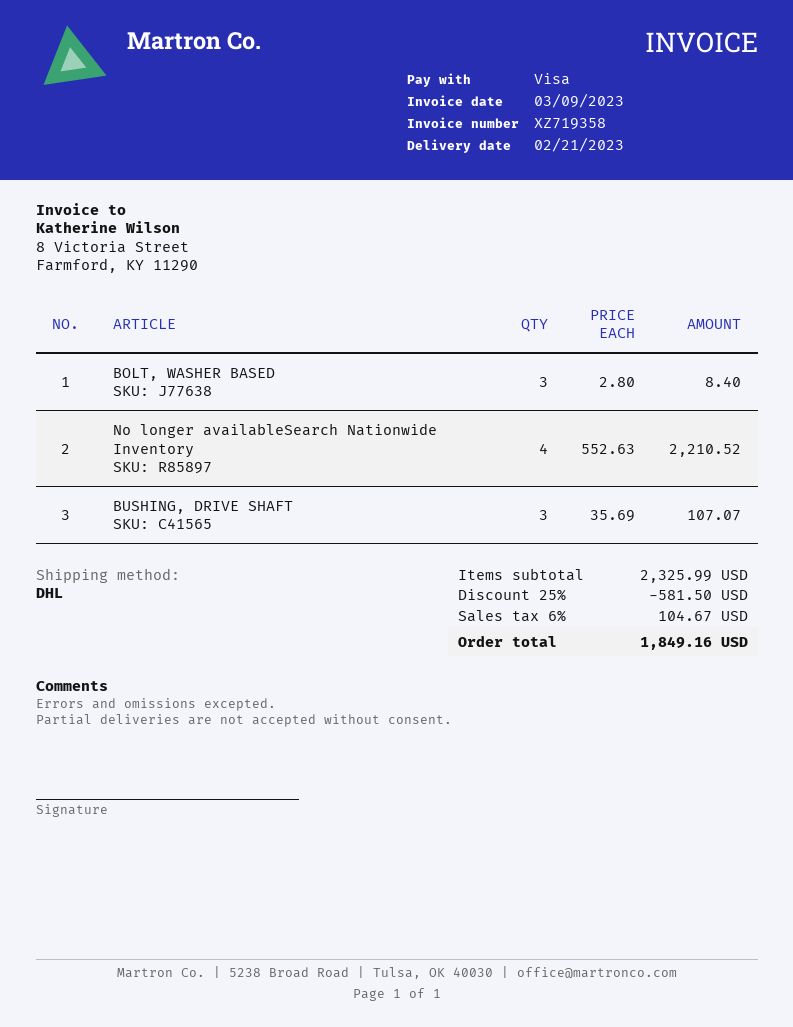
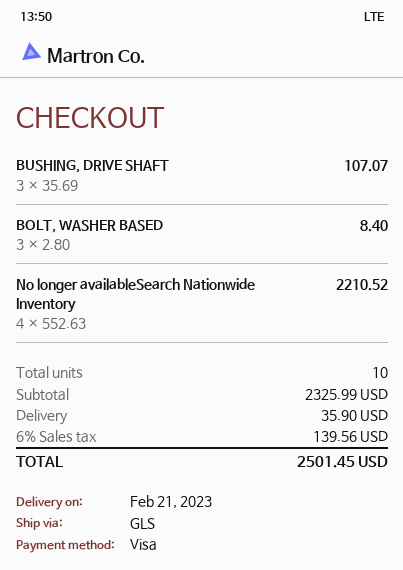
shipping method: DHL -> GLS
discount: 25% = 581.50 -> none
shipping: none -> 35.90
tax: 6% = 104.67 -> 6% = 139.56
total: 1849.16 -> 2501.45

